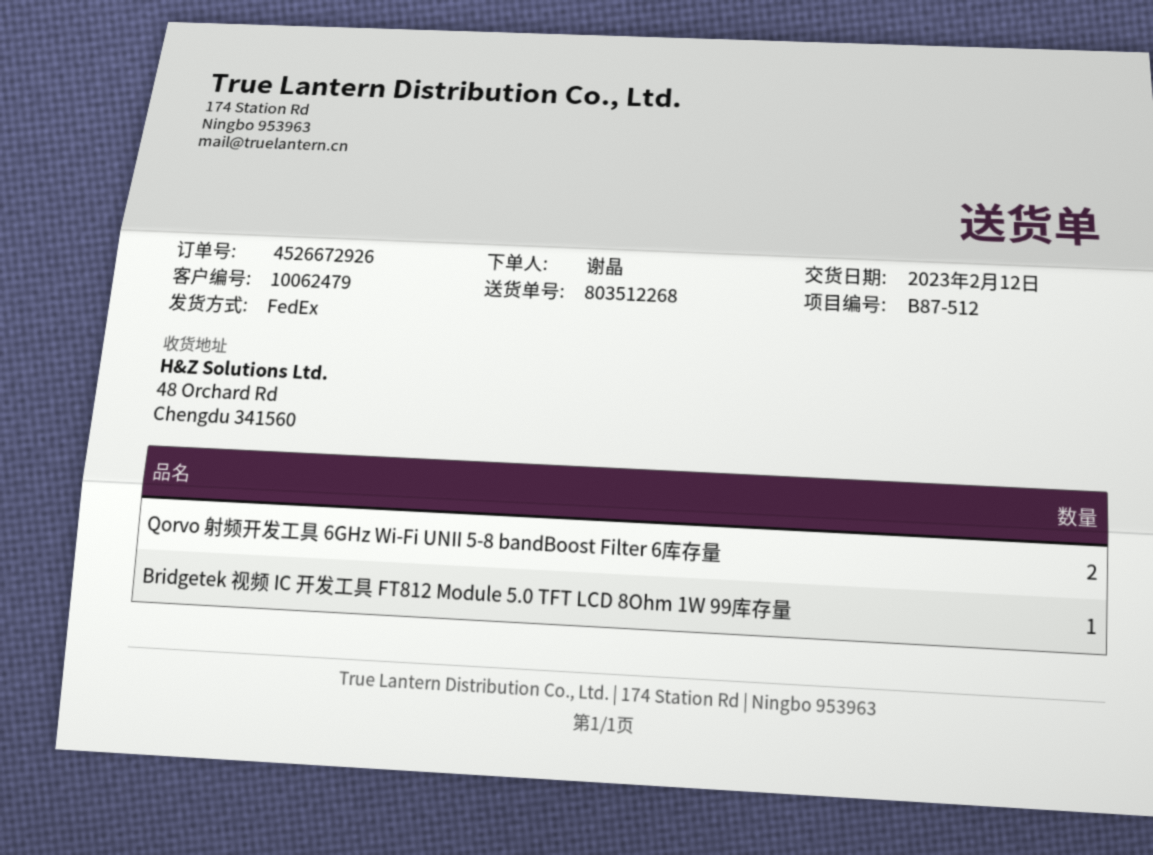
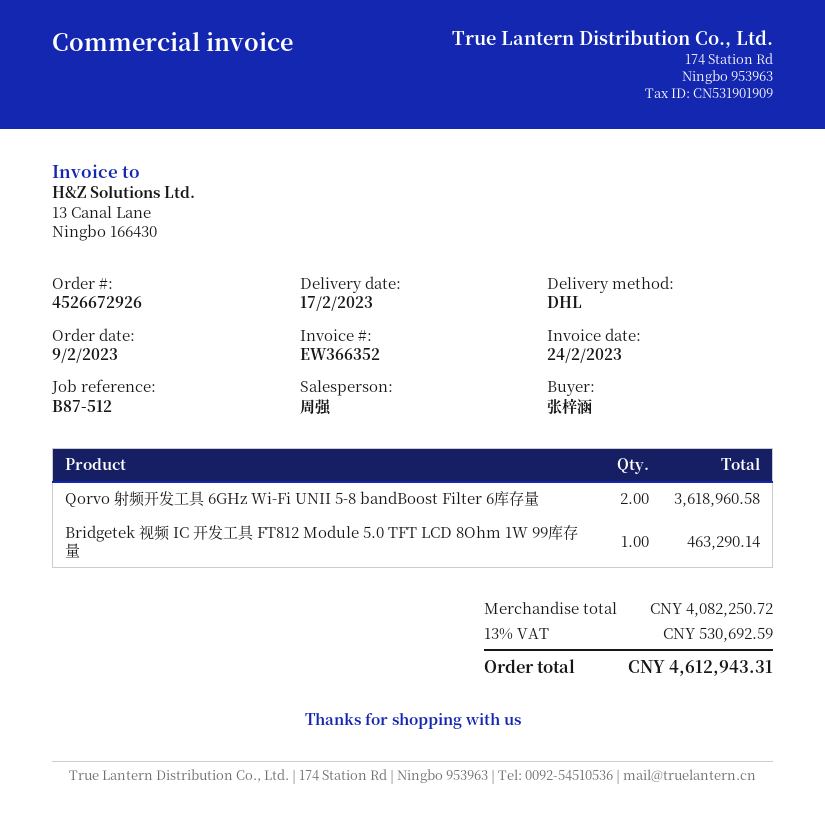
delivery date: 2023-02-12 -> 2023-02-17
ordered by: 谢晶 -> 张梓涵
shipping method: FedEx -> DHL

